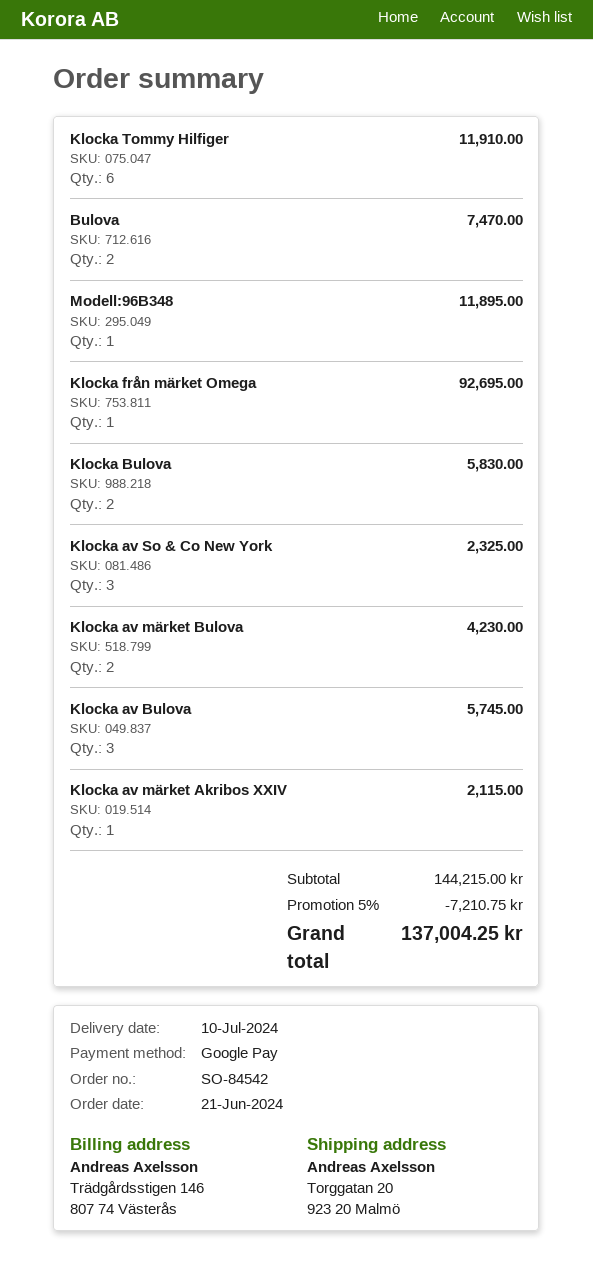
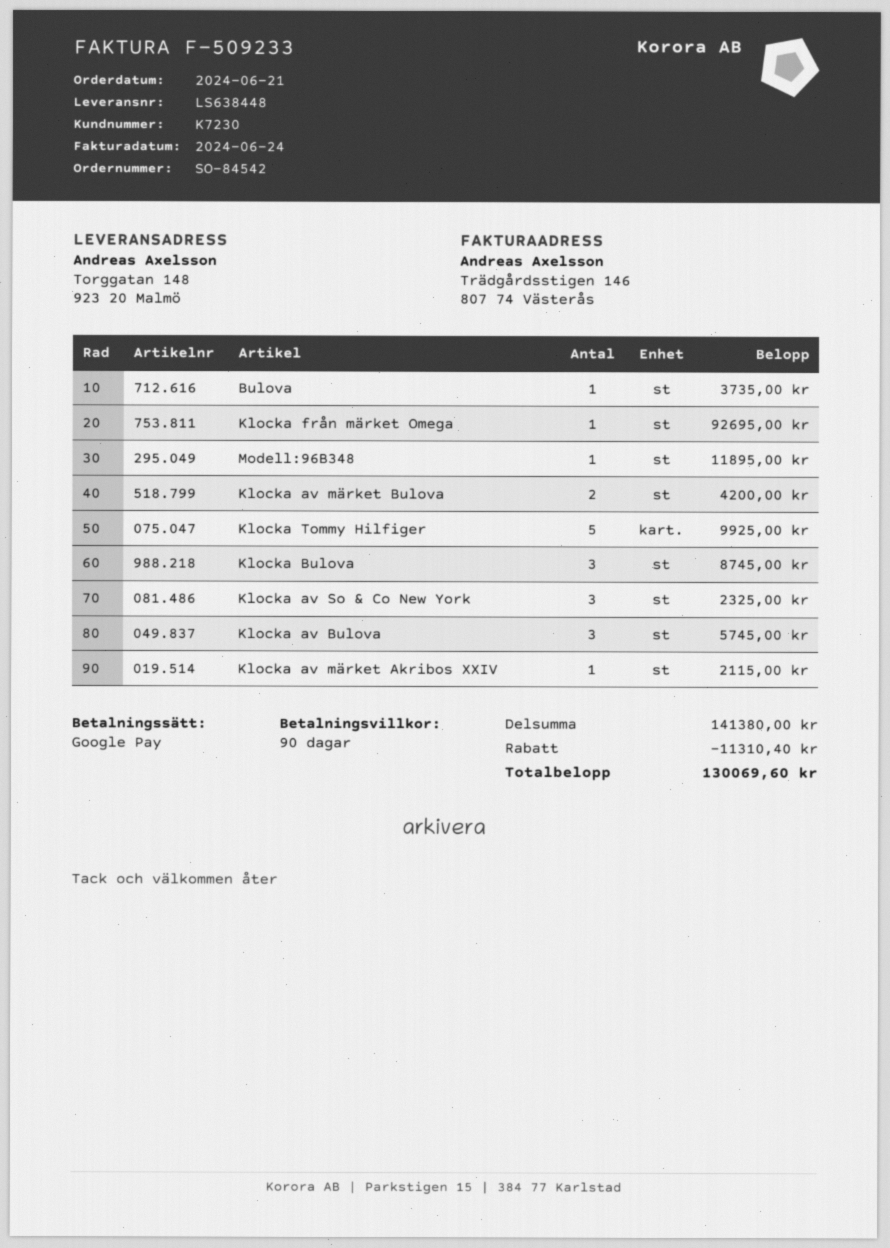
ship to: Torggatan 20, 923 20 Malmö -> Torggatan 148, 923 20 Malmö
Klocka Tommy Hilfiger: 6 for 11910.00 -> 5 for 9925.00
Bulova: 2 for 7470.00 -> 1 for 3735.00
Klocka Bulova: 2 for 5830.00 -> 3 for 8745.00
Klocka av märket Bulova: 2 for 4230.00 -> 2 for 4200.00
subtotal: 144215.00 -> 141380.00
discount: 7210.75 -> 11310.40
total: 137004.25 -> 130069.60

